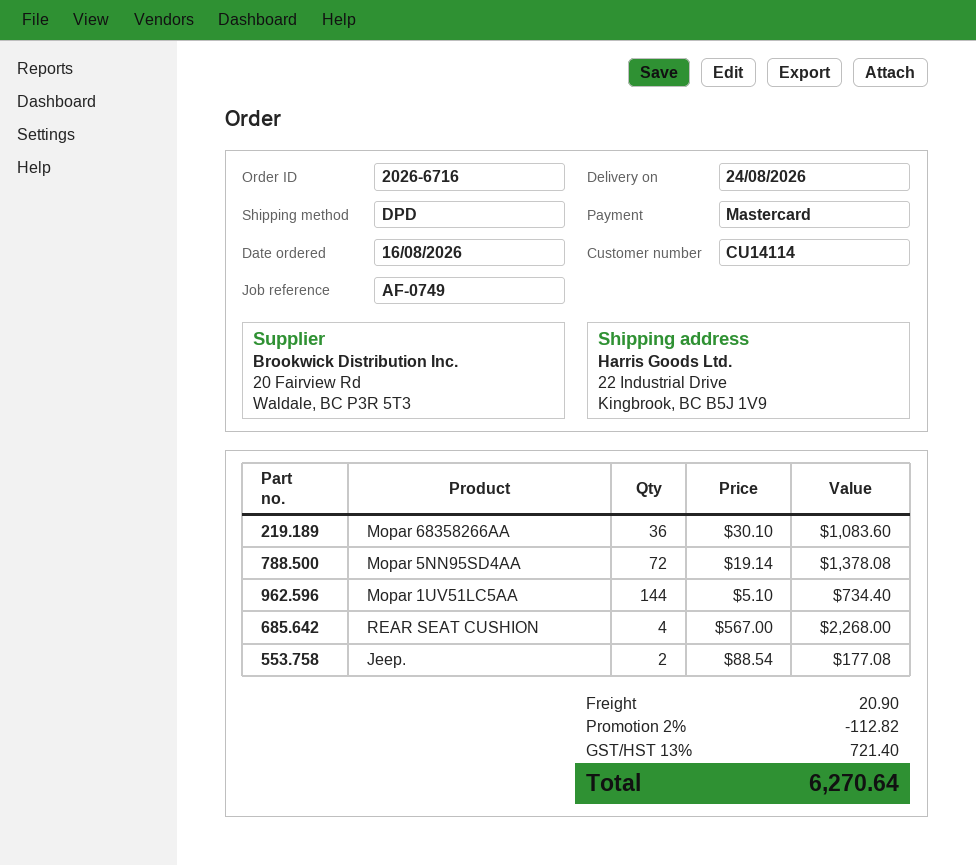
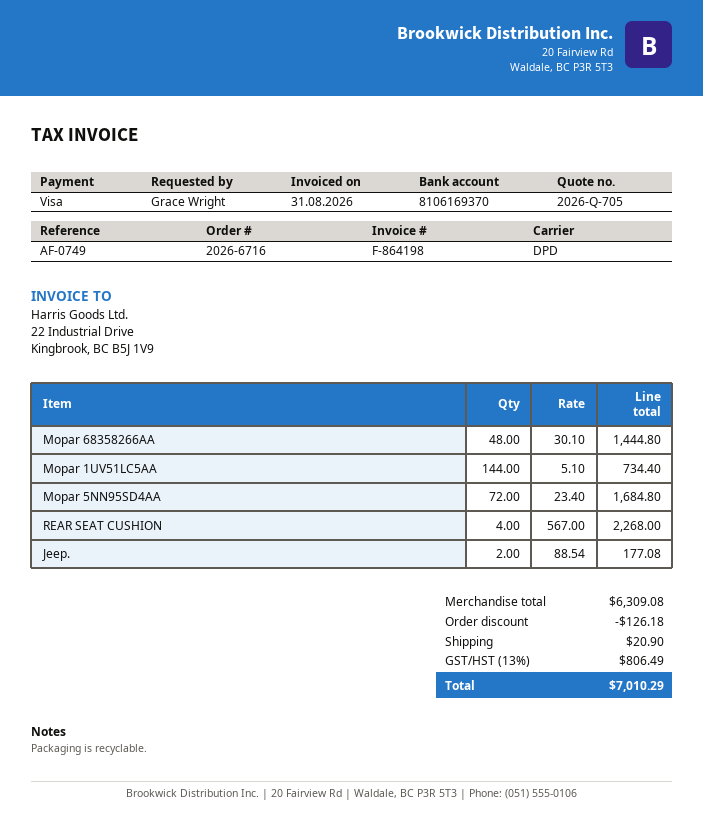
payment method: Mastercard -> Visa
Mopar 68358266AA: 36 x 30.10 = 1083.60 -> 48 x 30.10 = 1444.80
Mopar 5NN95SD4AA: 72 x 19.14 = 1378.08 -> 72 x 23.40 = 1684.80
discount: 112.82 -> 126.18
tax: 13% = 721.40 -> 13% = 806.49
total: 6270.64 -> 7010.29

